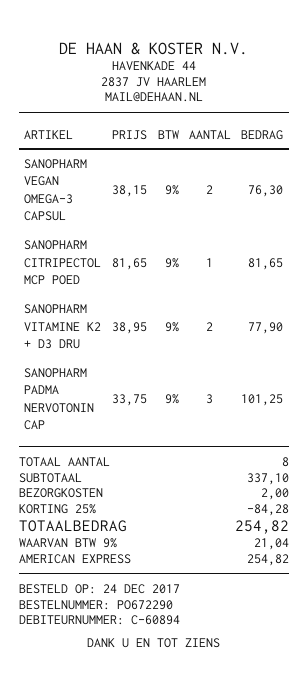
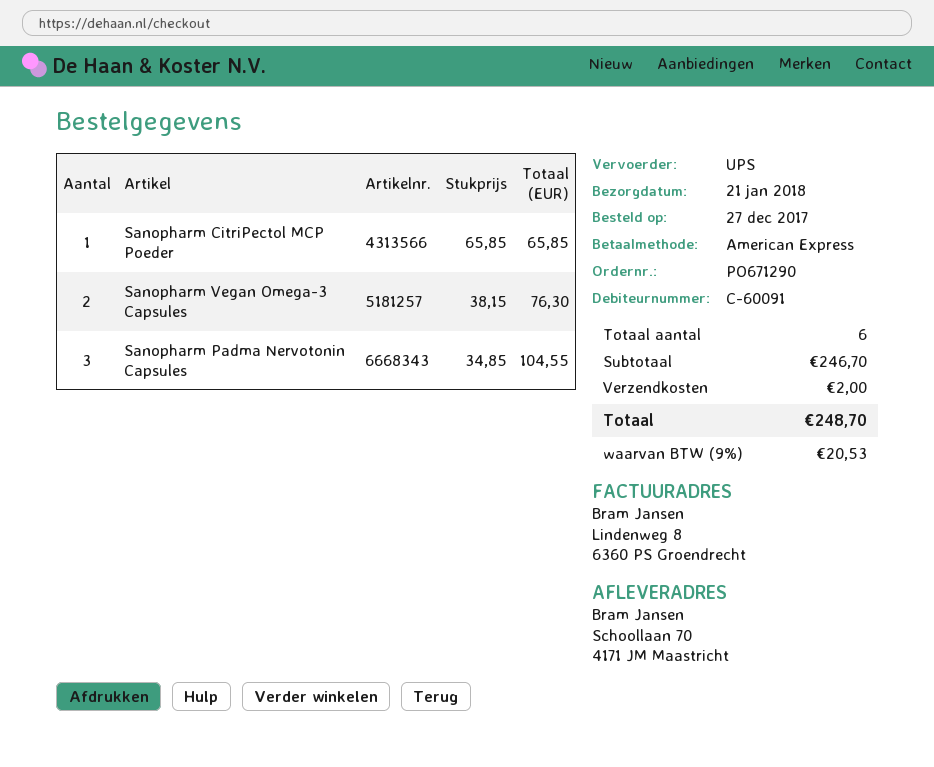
order number: PO672290 -> PO671290
order date: 2017-12-24 -> 2017-12-27
customer number: C-60894 -> C-60091
SANOPHARM CITRIPECTOL MCP POED: 1 x 81.65 = 81.65 -> 1 x 65.85 = 65.85
SANOPHARM VITAMINE K2 + D3 DRU: 2 x 38.95 = 77.90 -> none
SANOPHARM PADMA NERVOTONIN CAP: 3 x 33.75 = 101.25 -> 3 x 34.85 = 104.55
total quantity: 8 -> 6
subtotal: 337.10 -> 246.70
discount: 25% = 84.28 -> none
tax: 9% = 21.04 -> 9% = 20.53
total: 254.82 -> 248.70

